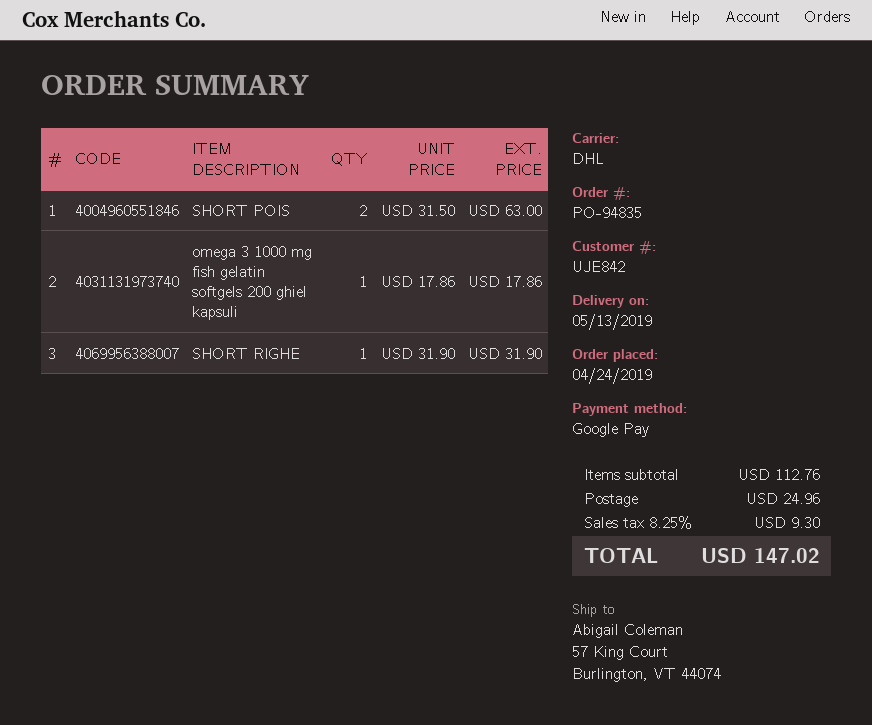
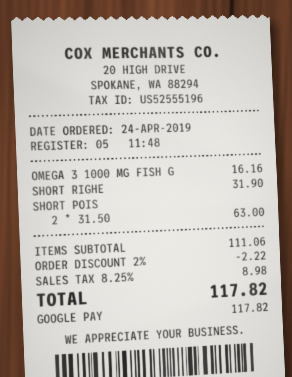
omega 3 1000 mg fish gelatin softgels 200 ghiel kapsuli: 1 x 17.86 = 17.86 -> 1 x 16.16 = 16.16
subtotal: 112.76 -> 111.06
discount: none -> 2% = 2.22
shipping: 24.96 -> none
tax: 8.25% = 9.30 -> 8.25% = 8.98
total: 147.02 -> 117.82

